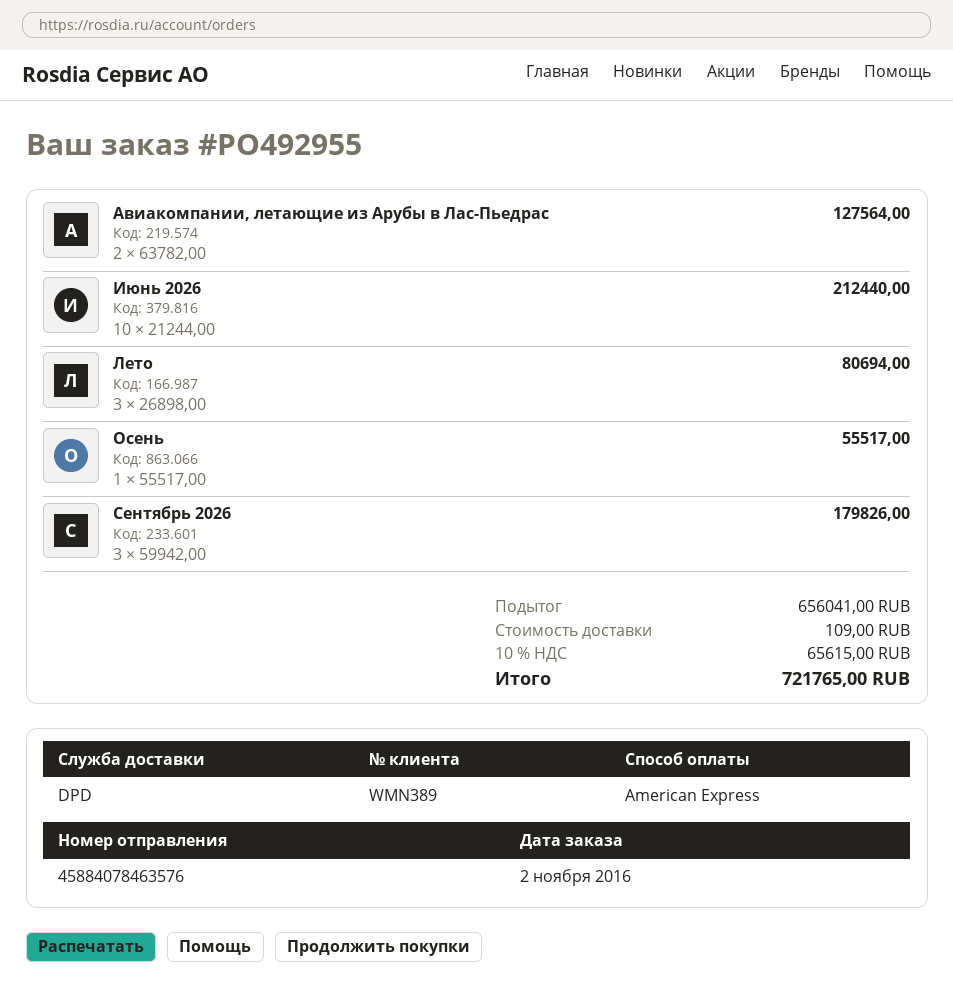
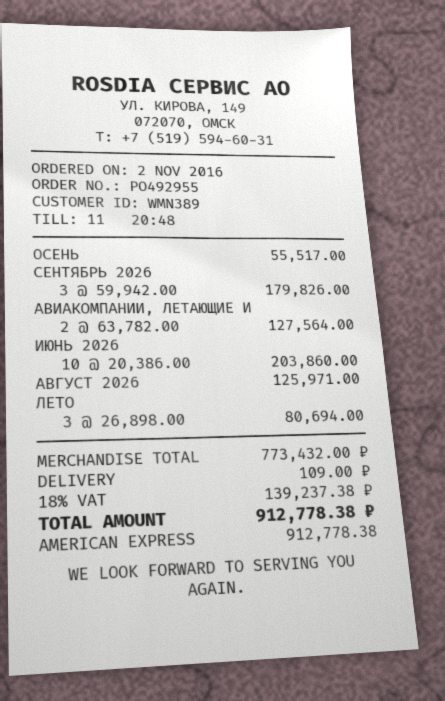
Июнь 2026: 10 x 21244.00 = 212440.00 -> 10 x 20386.00 = 203860.00
АВГУСТ 2026: none -> 1 x 125971.00 = 125971.00
subtotal: 656041.00 -> 773432.00
tax: 10% = 65615.00 -> 18% = 139237.38
total: 721765.00 -> 912778.38

